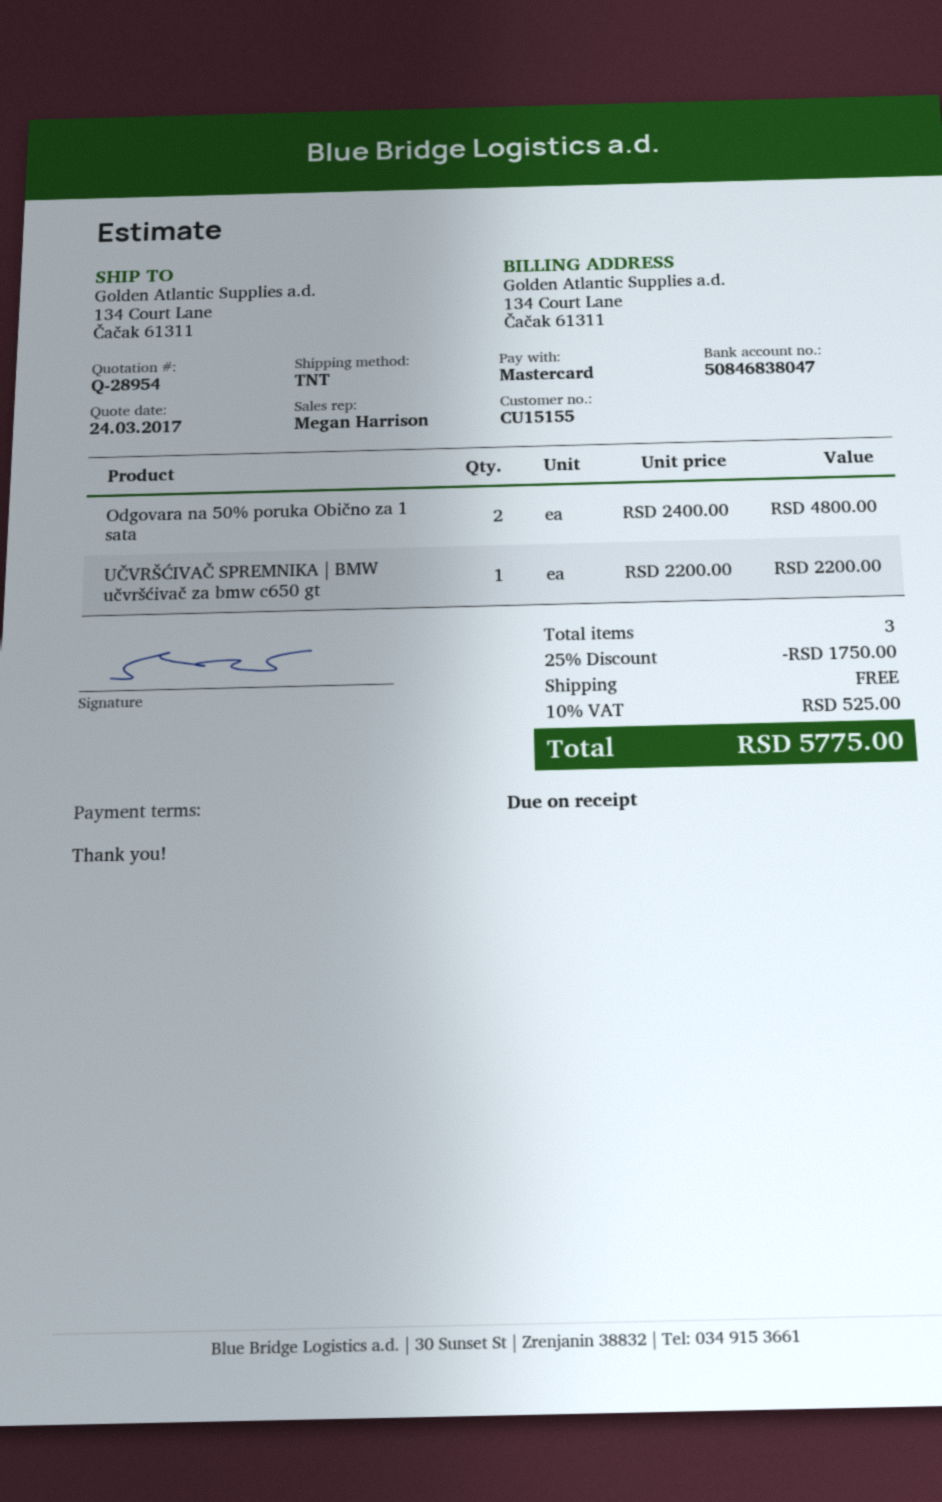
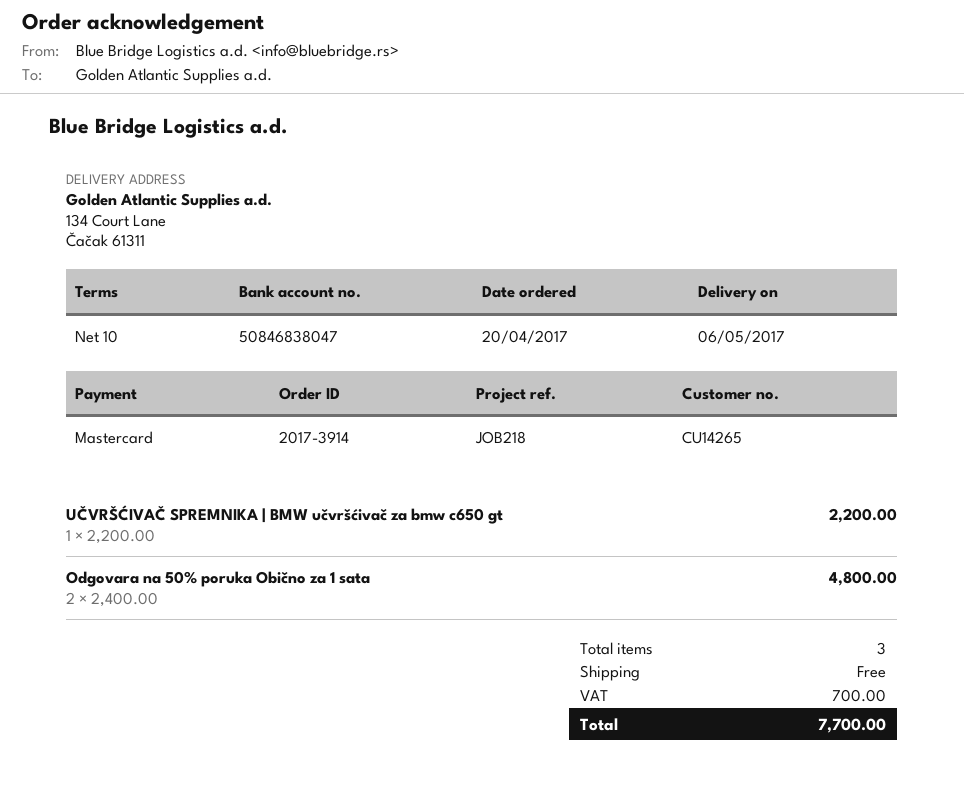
payment terms: on receipt -> 10 days
customer number: CU15155 -> CU14265
discount: 25% = 1750.00 -> none
tax: 525.00 -> 700.00
total: 5775.00 -> 7700.00

